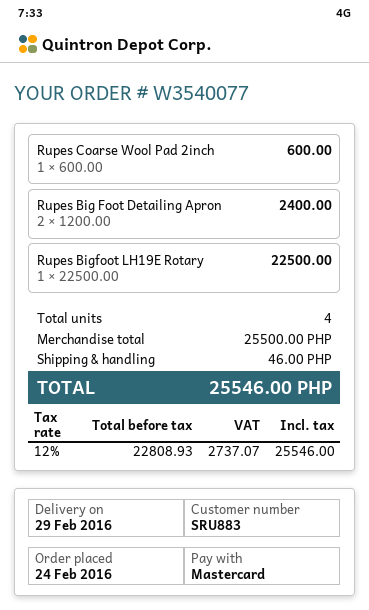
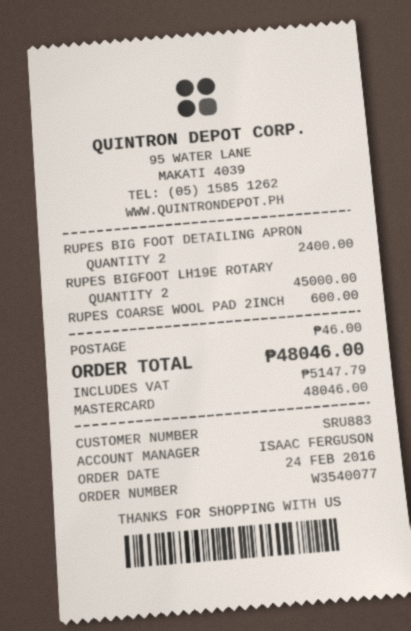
Rupes Bigfoot LH19E Rotary: 1 for 22500.00 -> 2 for 45000.00
tax: 2737.07 -> 5147.79
total: 25546.00 -> 48046.00

